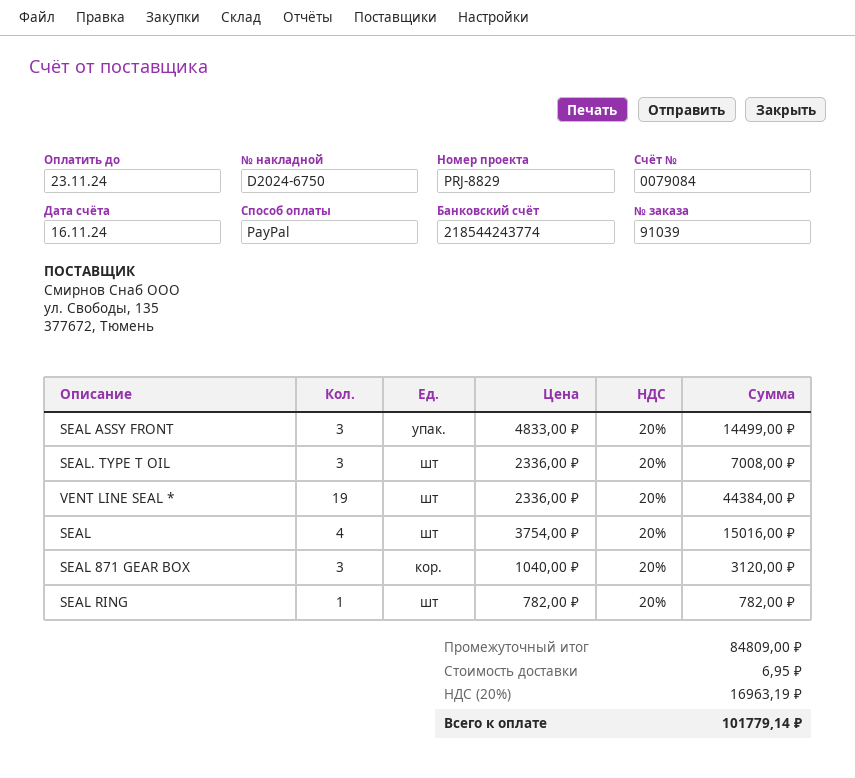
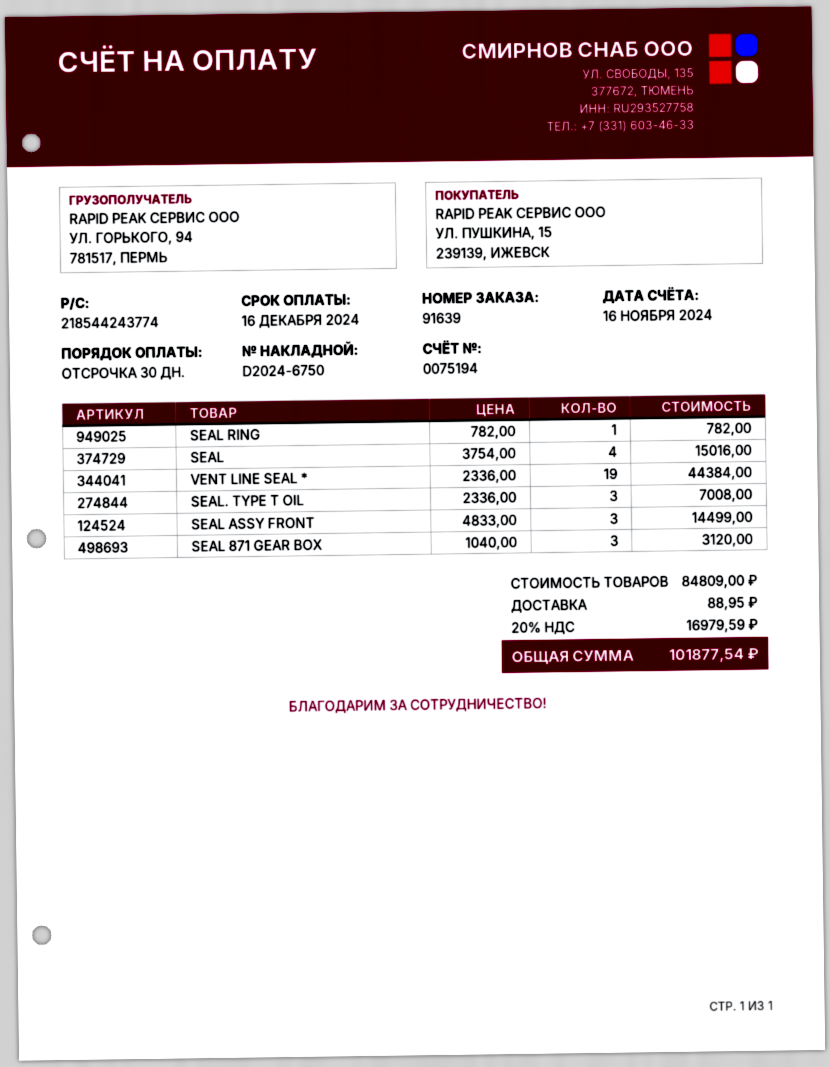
order number: 91039 -> 91639
invoice number: 0079084 -> 0075194
due date: 2024-11-23 -> 2024-12-16
shipping: 6.95 -> 88.95
tax: 20% = 16963.19 -> 20% = 16979.59
total: 101779.14 -> 101877.54

